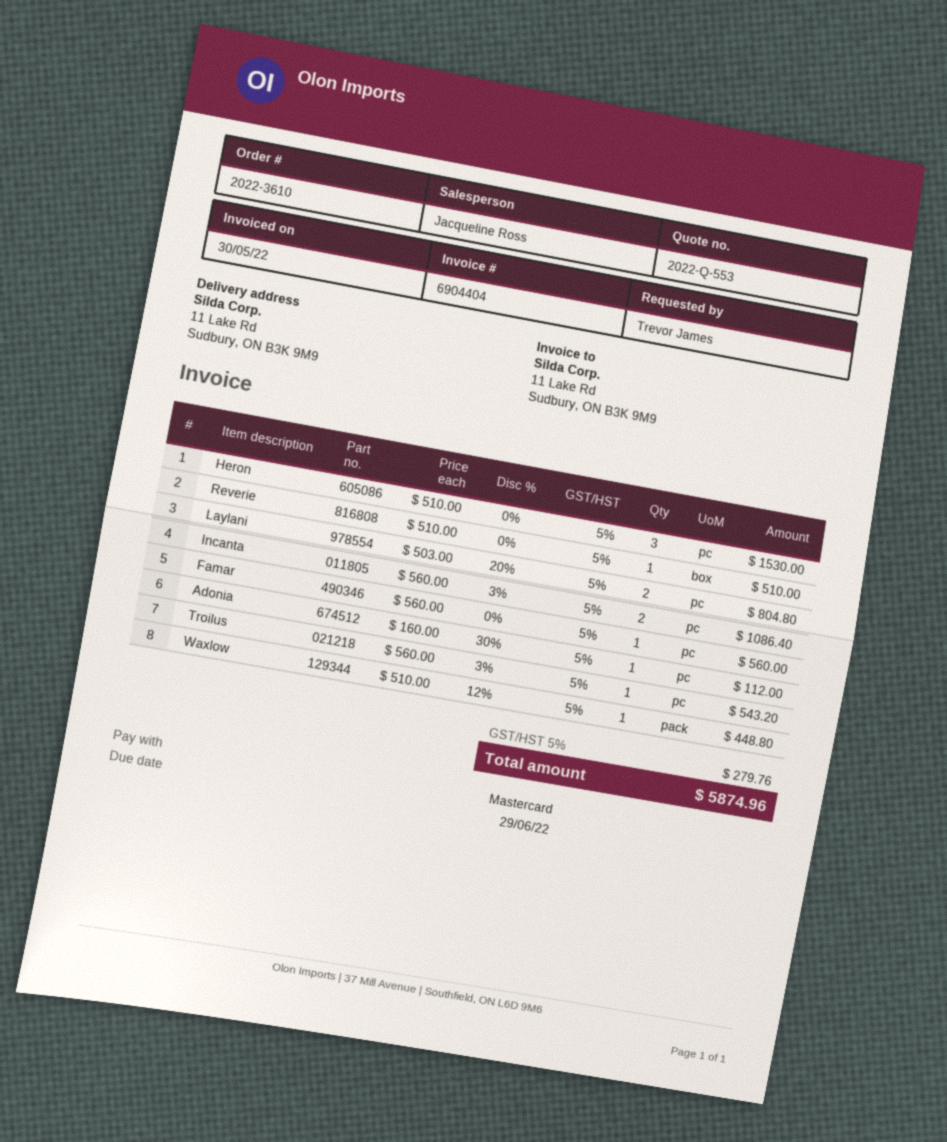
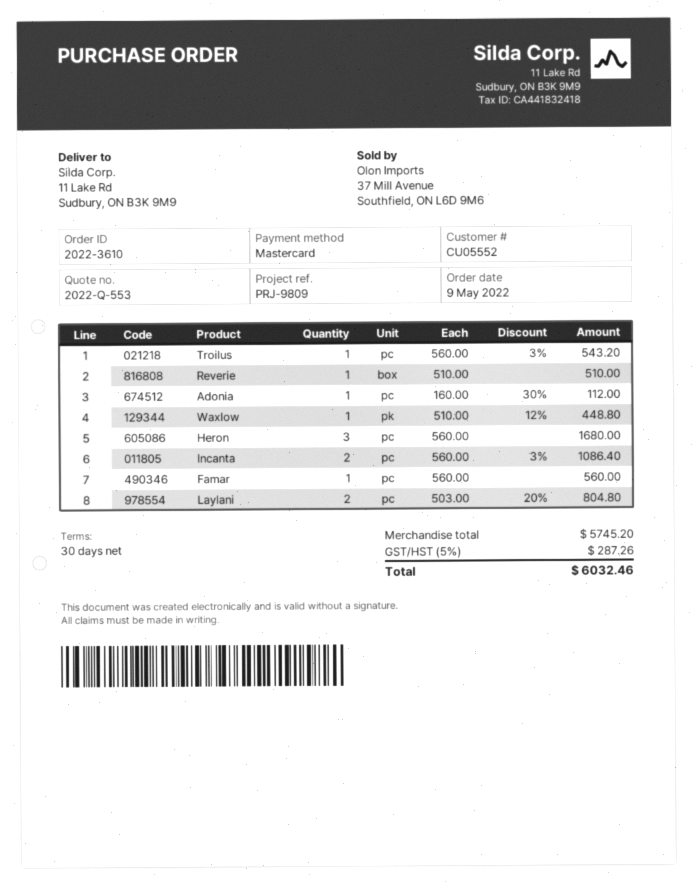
Heron: 3 x 510.00 = 1530.00 -> 3 x 560.00 = 1680.00
tax: 5% = 279.76 -> 5% = 287.26
total: 5874.96 -> 6032.46

